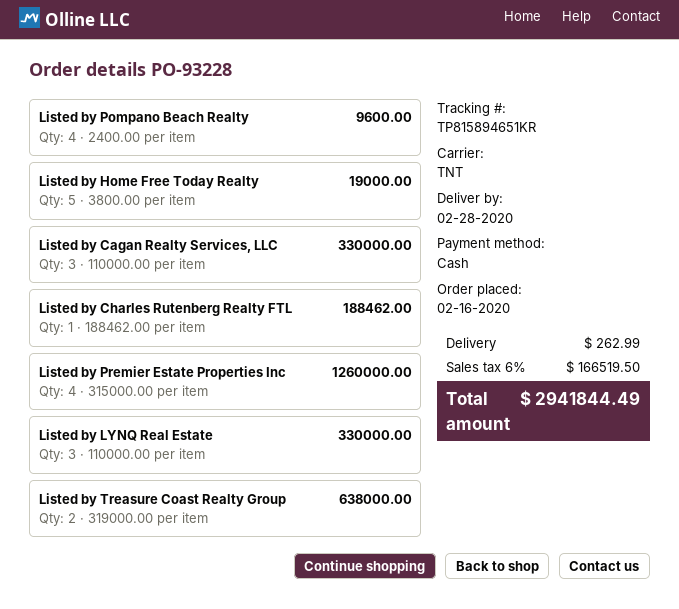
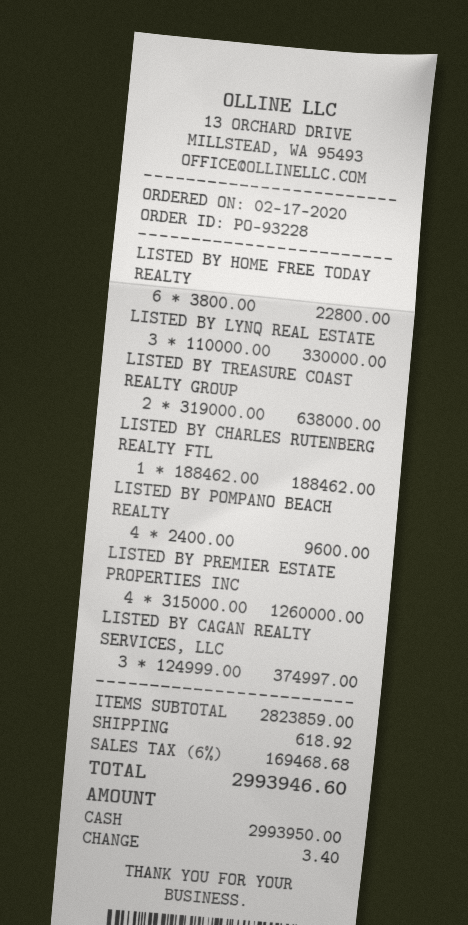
order date: 2020-02-16 -> 2020-02-17
Listed by Home Free Today Realty: 5 x 3800.00 = 19000.00 -> 6 x 3800.00 = 22800.00
Listed by Cagan Realty Services, LLC: 3 x 110000.00 = 330000.00 -> 3 x 124999.00 = 374997.00
shipping: 262.99 -> 618.92
tax: 6% = 166519.50 -> 6% = 169468.68
total: 2941844.49 -> 2993946.60

